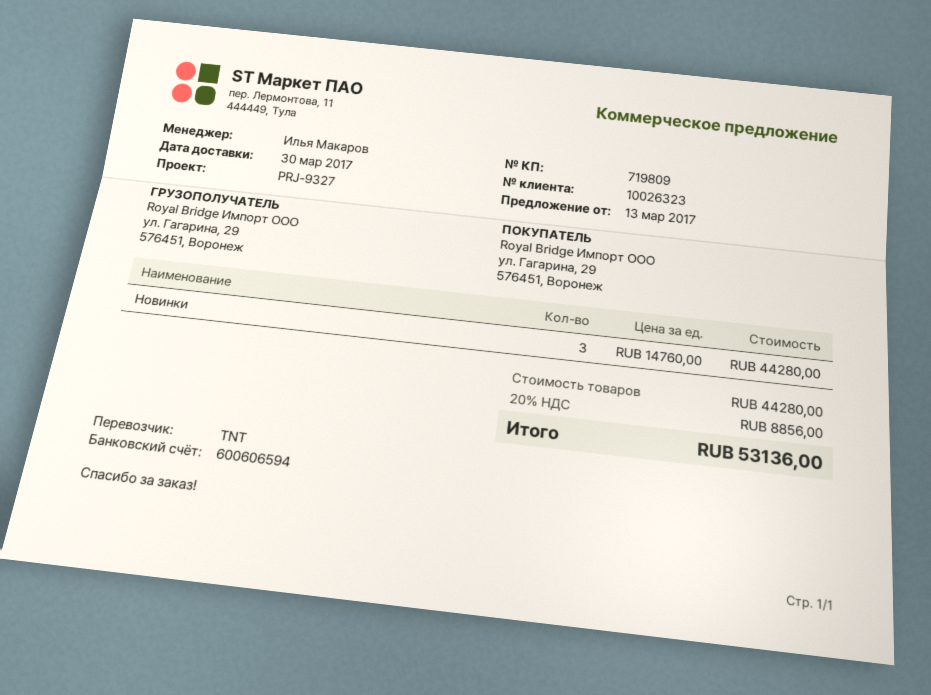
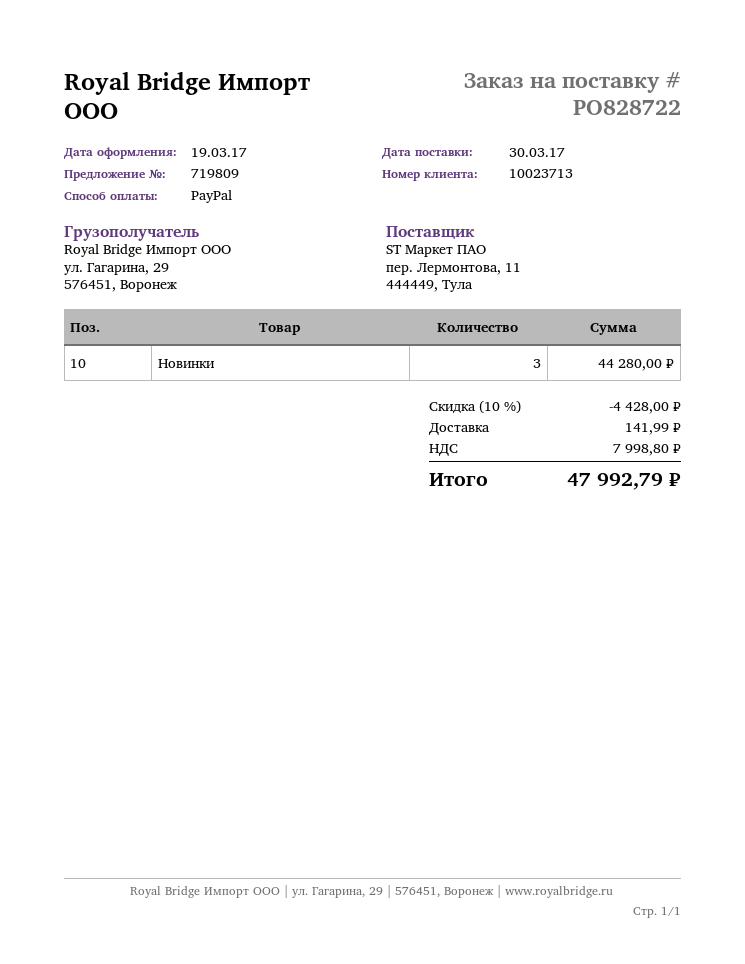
customer number: 10026323 -> 10023713
discount: none -> 10% = 4428.00
shipping: none -> 141.99
tax: 8856.00 -> 7998.80
total: 53136.00 -> 47992.79

